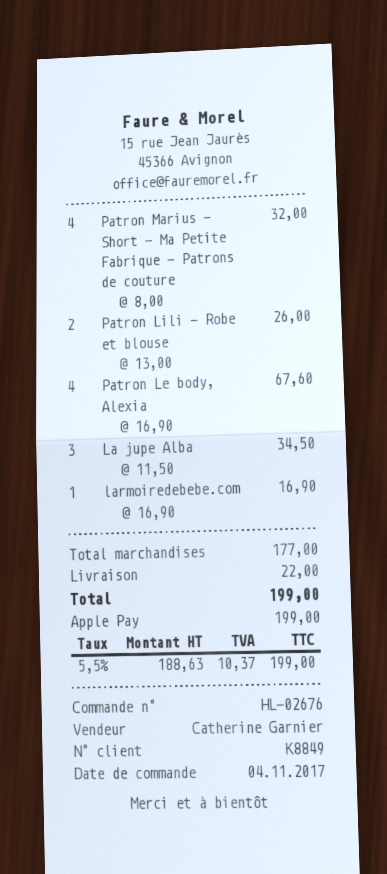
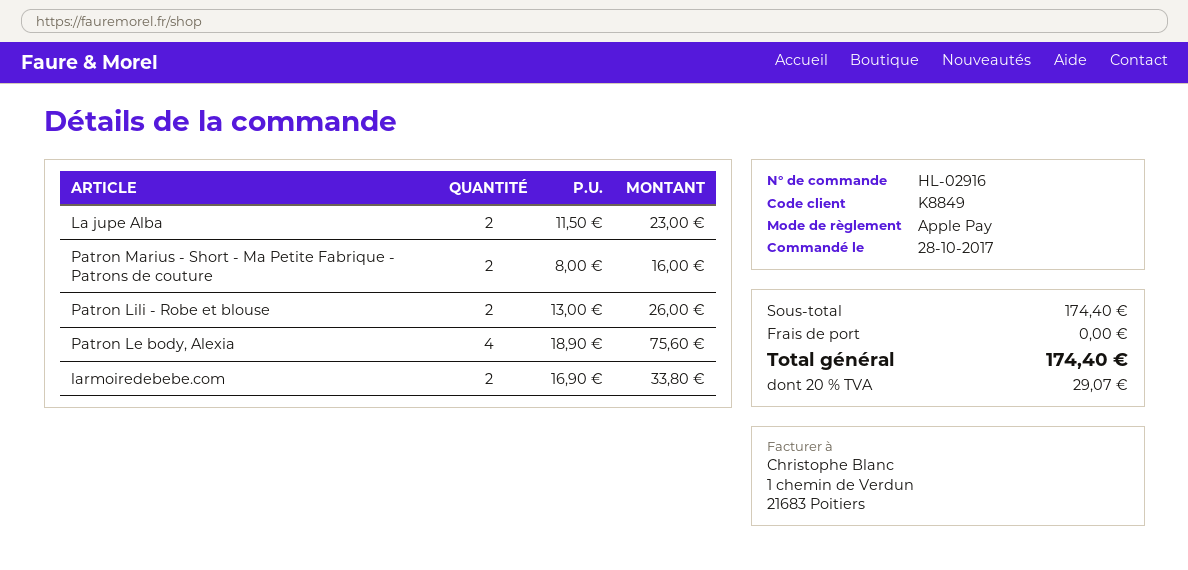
order number: HL-02676 -> HL-02916
order date: 2017-11-04 -> 2017-10-28
Patron Marius - Short - Ma Petite Fabrique - Patrons de couture: 4 x 8.00 = 32.00 -> 2 x 8.00 = 16.00
Patron Le body, Alexia: 4 x 16.90 = 67.60 -> 4 x 18.90 = 75.60
La jupe Alba: 3 x 11.50 = 34.50 -> 2 x 11.50 = 23.00
larmoiredebebe.com: 1 x 16.90 = 16.90 -> 2 x 16.90 = 33.80
subtotal: 177.00 -> 174.40
shipping: 22.00 -> 0.00
tax: 5.5% = 10.37 -> 20% = 29.07
total: 199.00 -> 174.40

